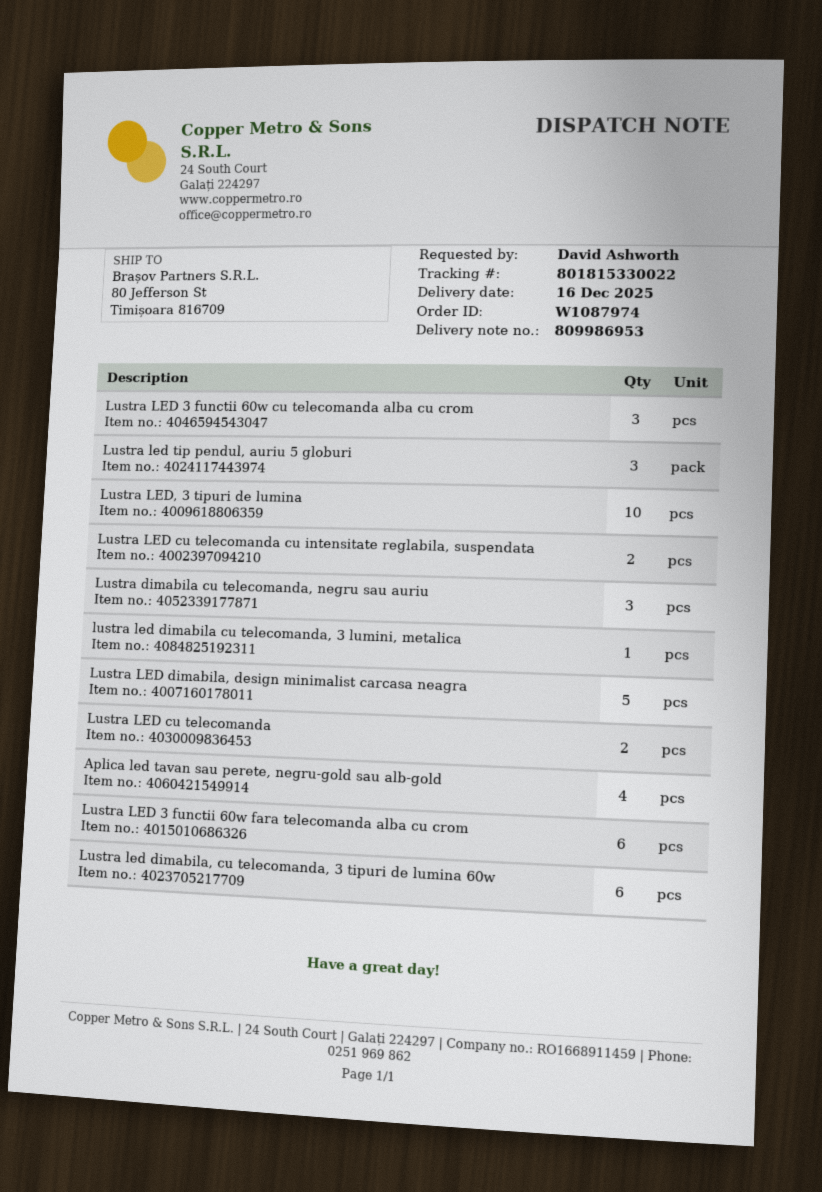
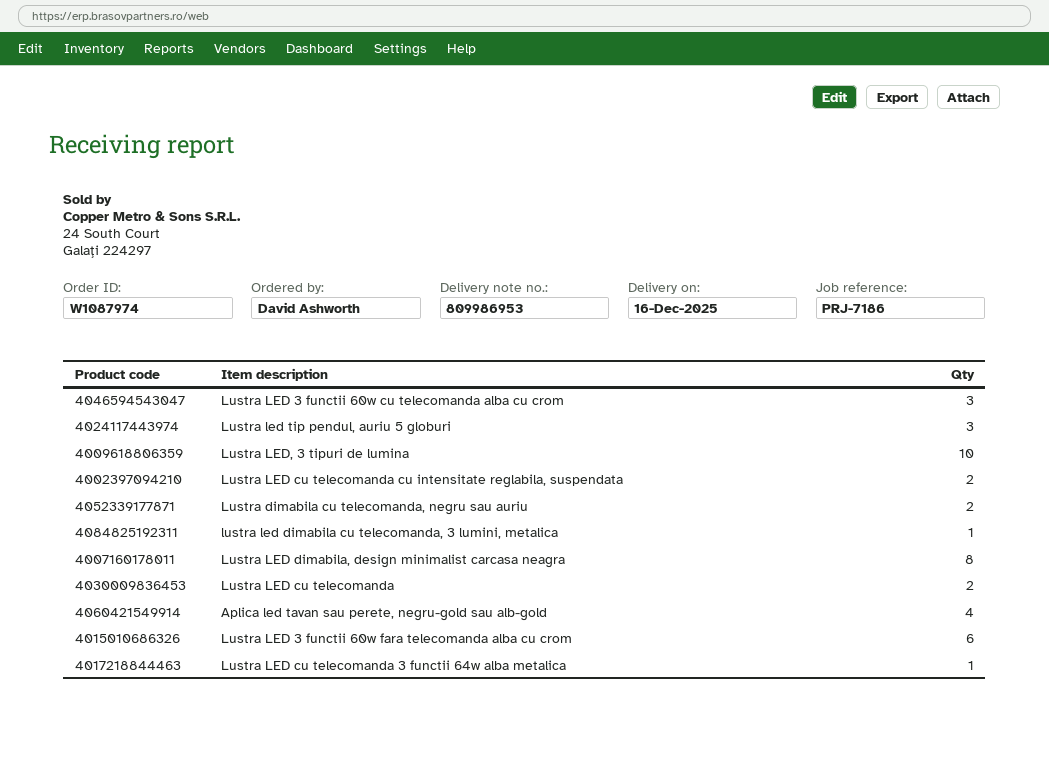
Lustra dimabila cu telecomanda, negru sau auriu: 3 -> 2
Lustra LED dimabila, design minimalist carcasa neagra: 5 -> 8
Lustra led dimabila, cu telecomanda, 3 tipuri de lumina 60w: 6 -> none
Lustra LED cu telecomanda 3 functii 64w alba metalica: none -> 1

